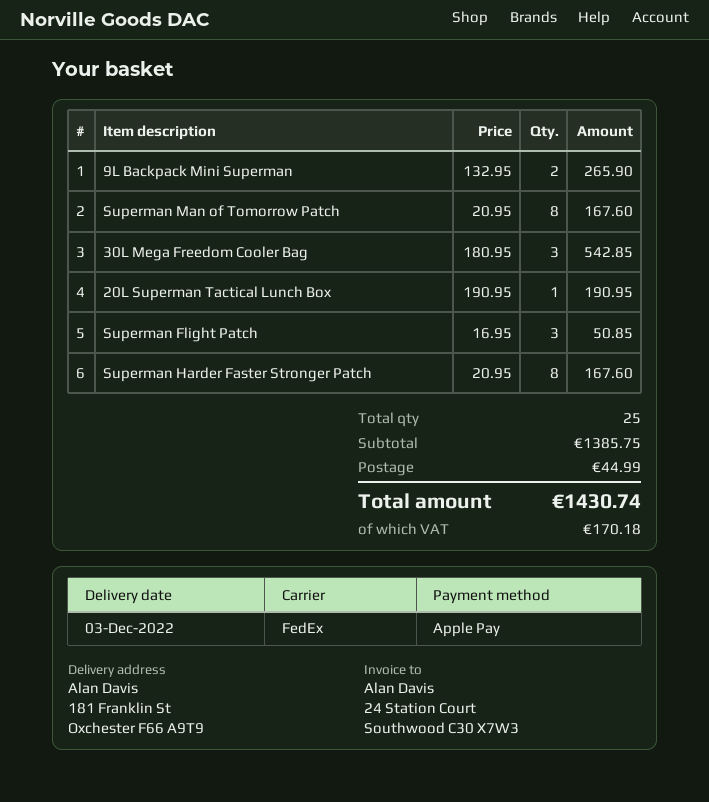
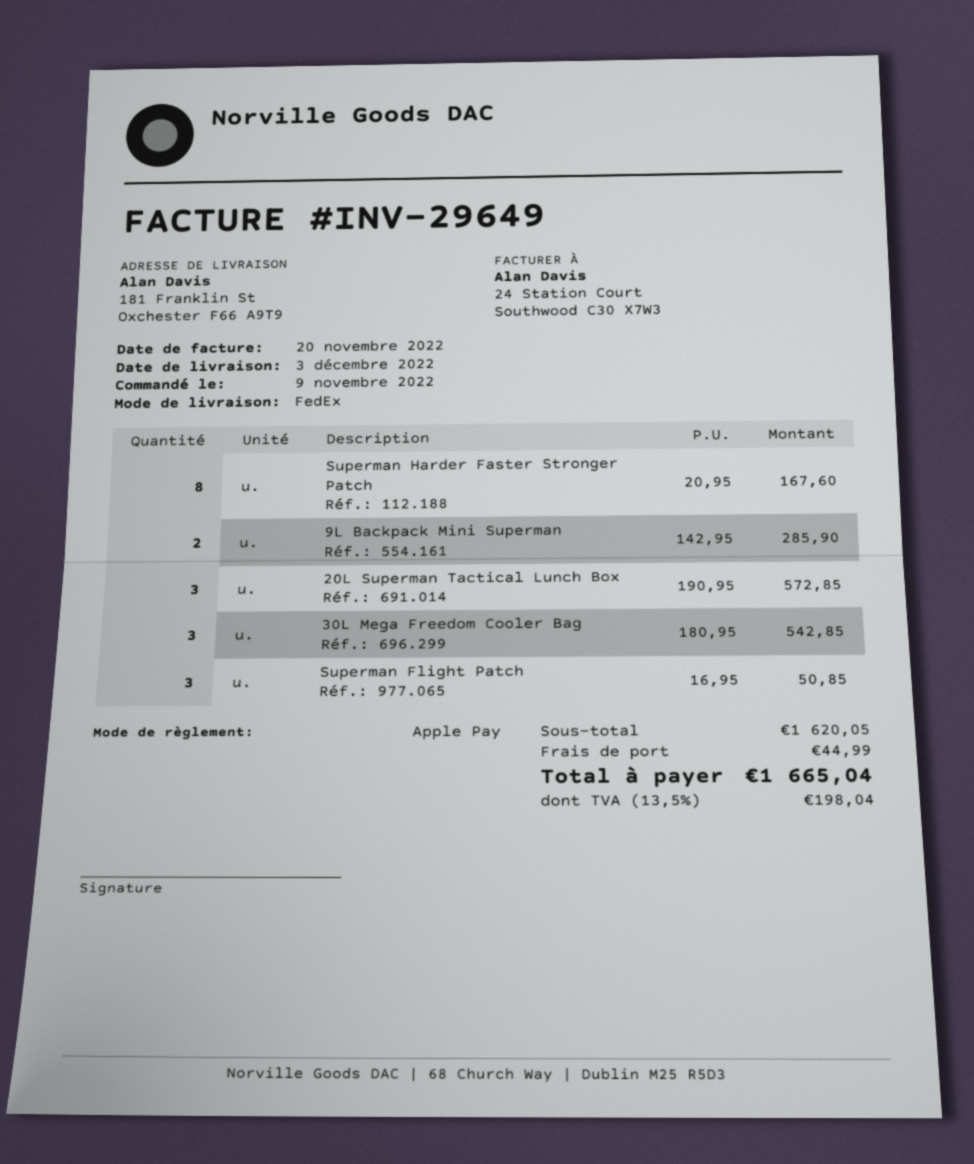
9L Backpack Mini Superman: 2 x 132.95 = 265.90 -> 2 x 142.95 = 285.90
Superman Man of Tomorrow Patch: 8 x 20.95 = 167.60 -> none
20L Superman Tactical Lunch Box: 1 x 190.95 = 190.95 -> 3 x 190.95 = 572.85
subtotal: 1385.75 -> 1620.05
tax: 170.18 -> 198.04
total: 1430.74 -> 1665.04

